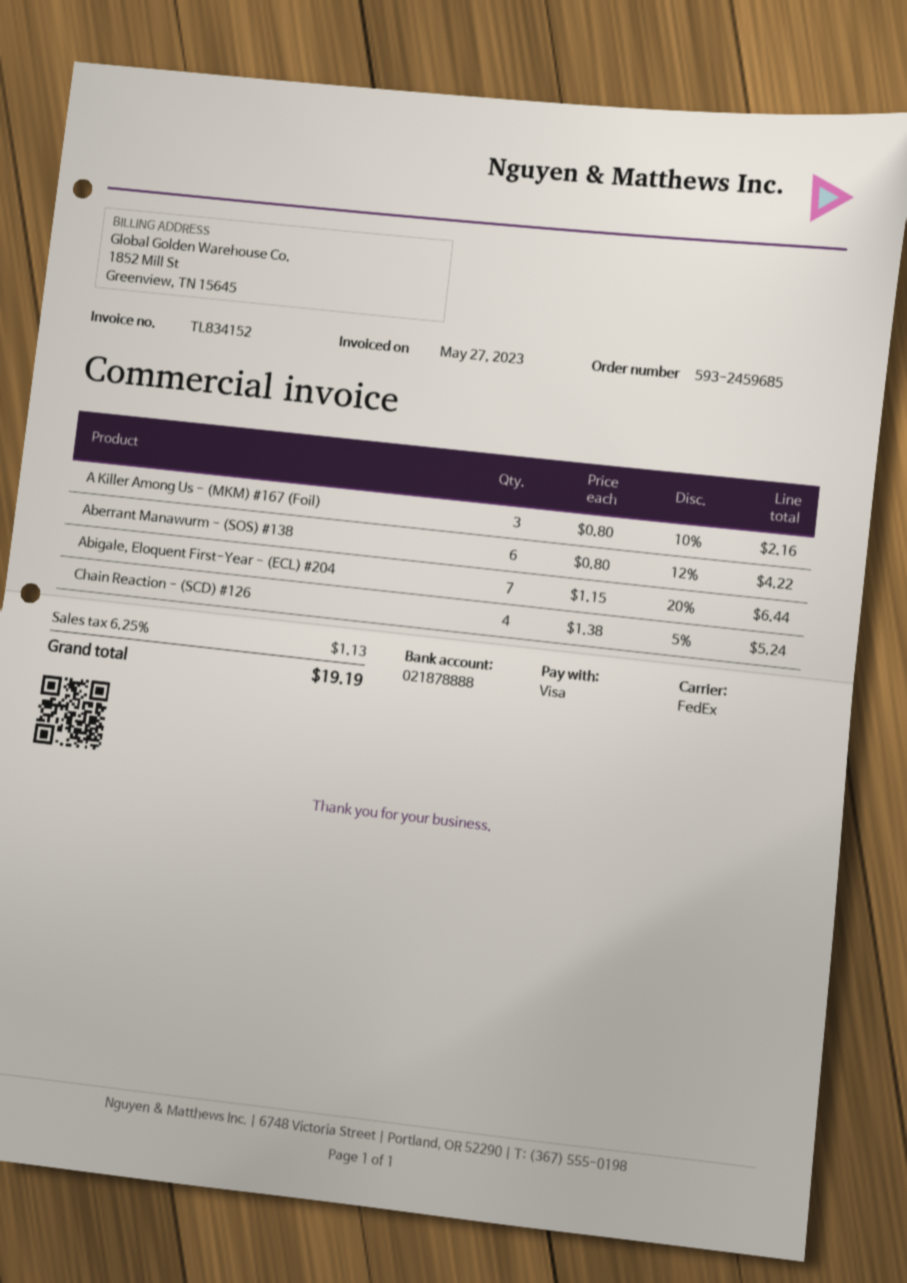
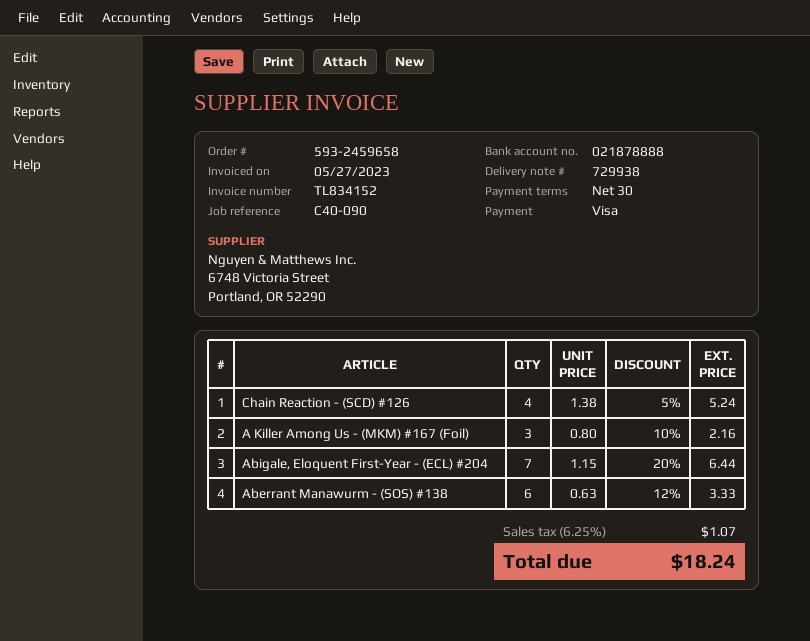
order number: 593-2459685 -> 593-2459658
Aberrant Manawurm - (SOS) #138: 6 x 0.80 - 12% = 4.22 -> 6 x 0.63 - 12% = 3.33
tax: 6.25% = 1.13 -> 6.25% = 1.07
total: 19.19 -> 18.24

